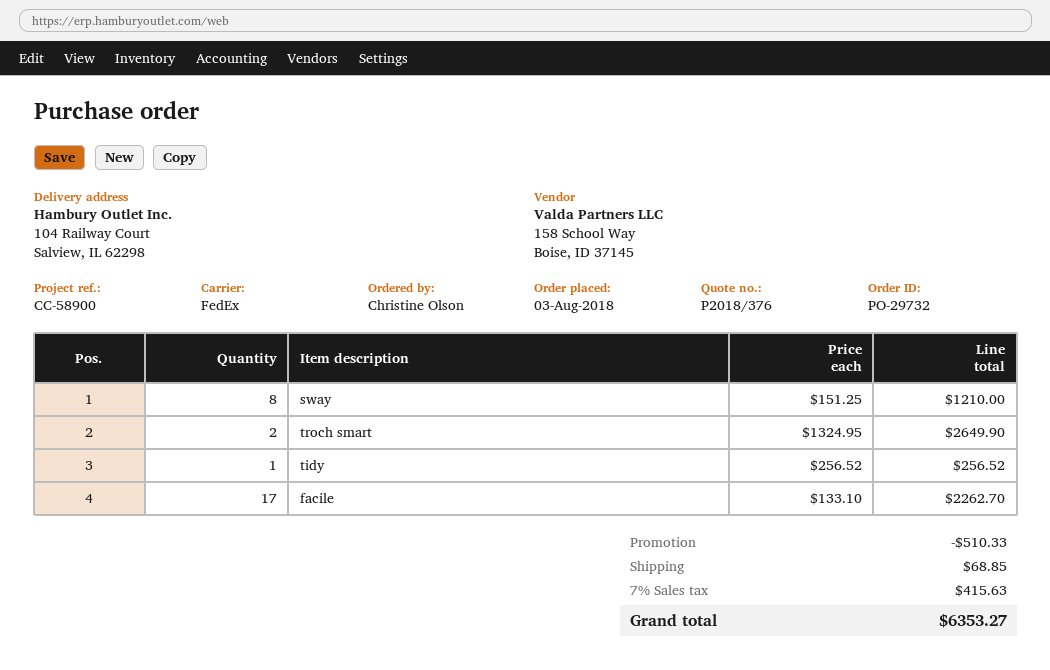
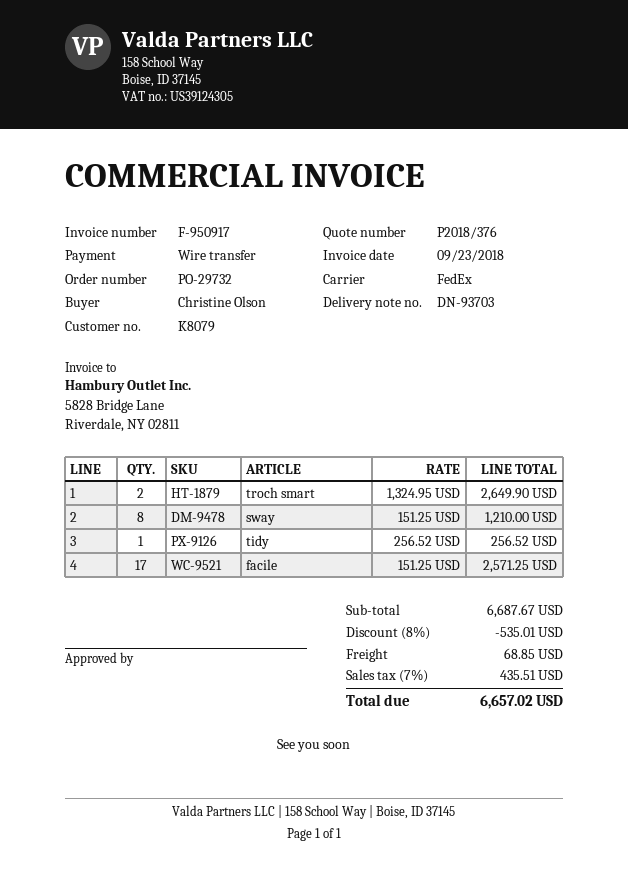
facile: 17 x 133.10 = 2262.70 -> 17 x 151.25 = 2571.25
discount: 510.33 -> 535.01
tax: 7% = 415.63 -> 7% = 435.51
total: 6353.27 -> 6657.02

